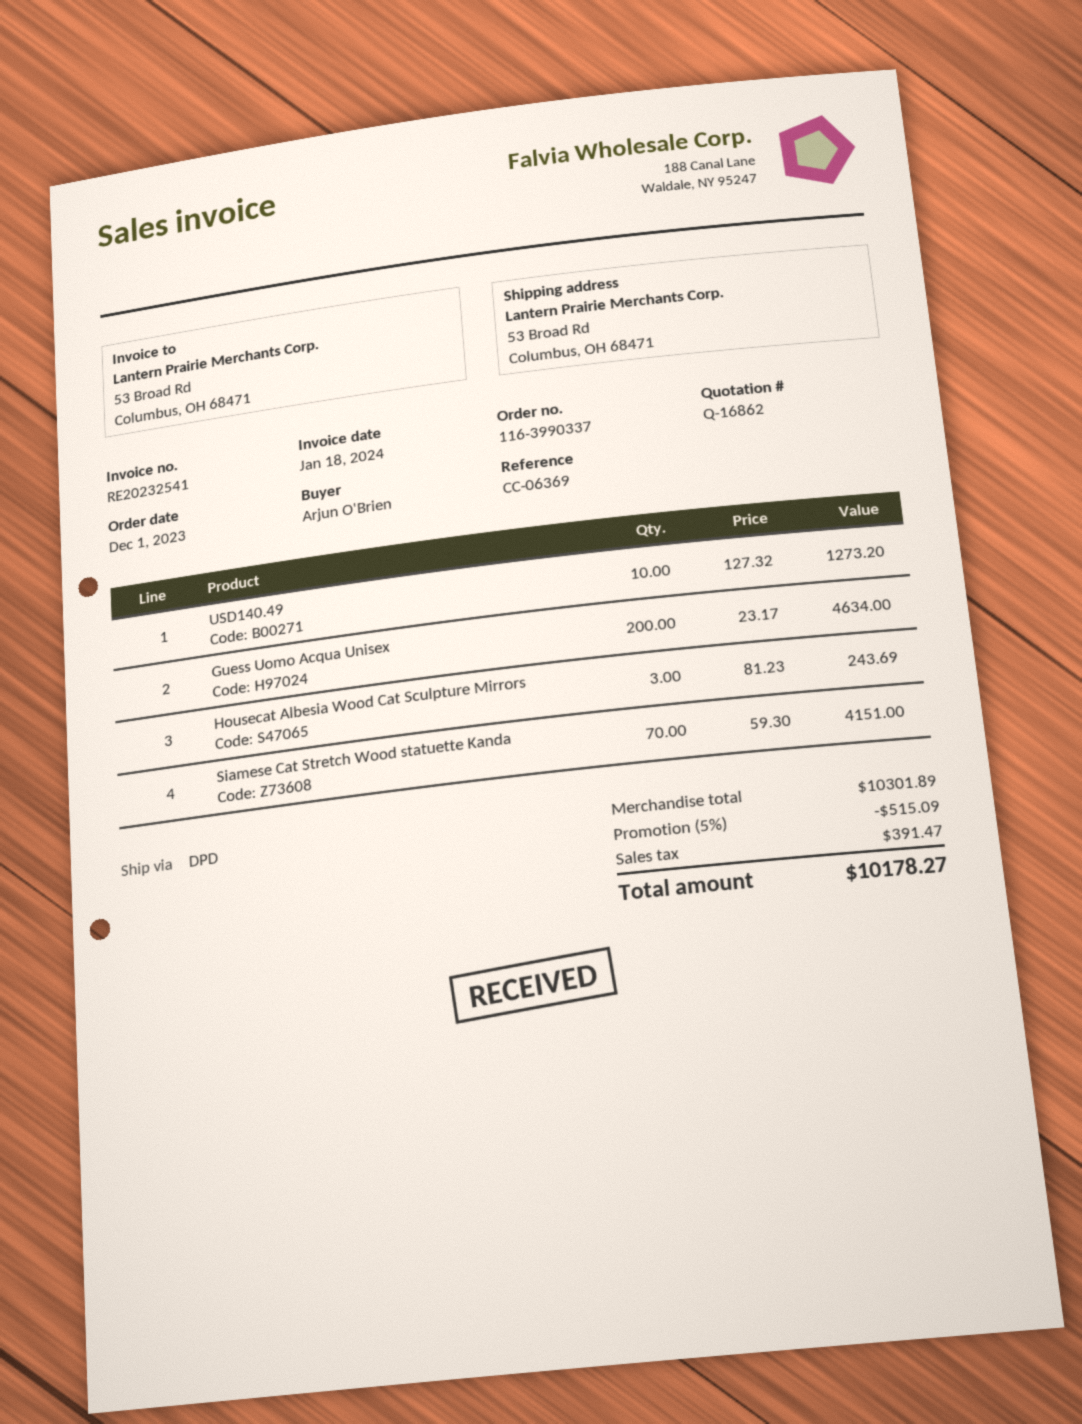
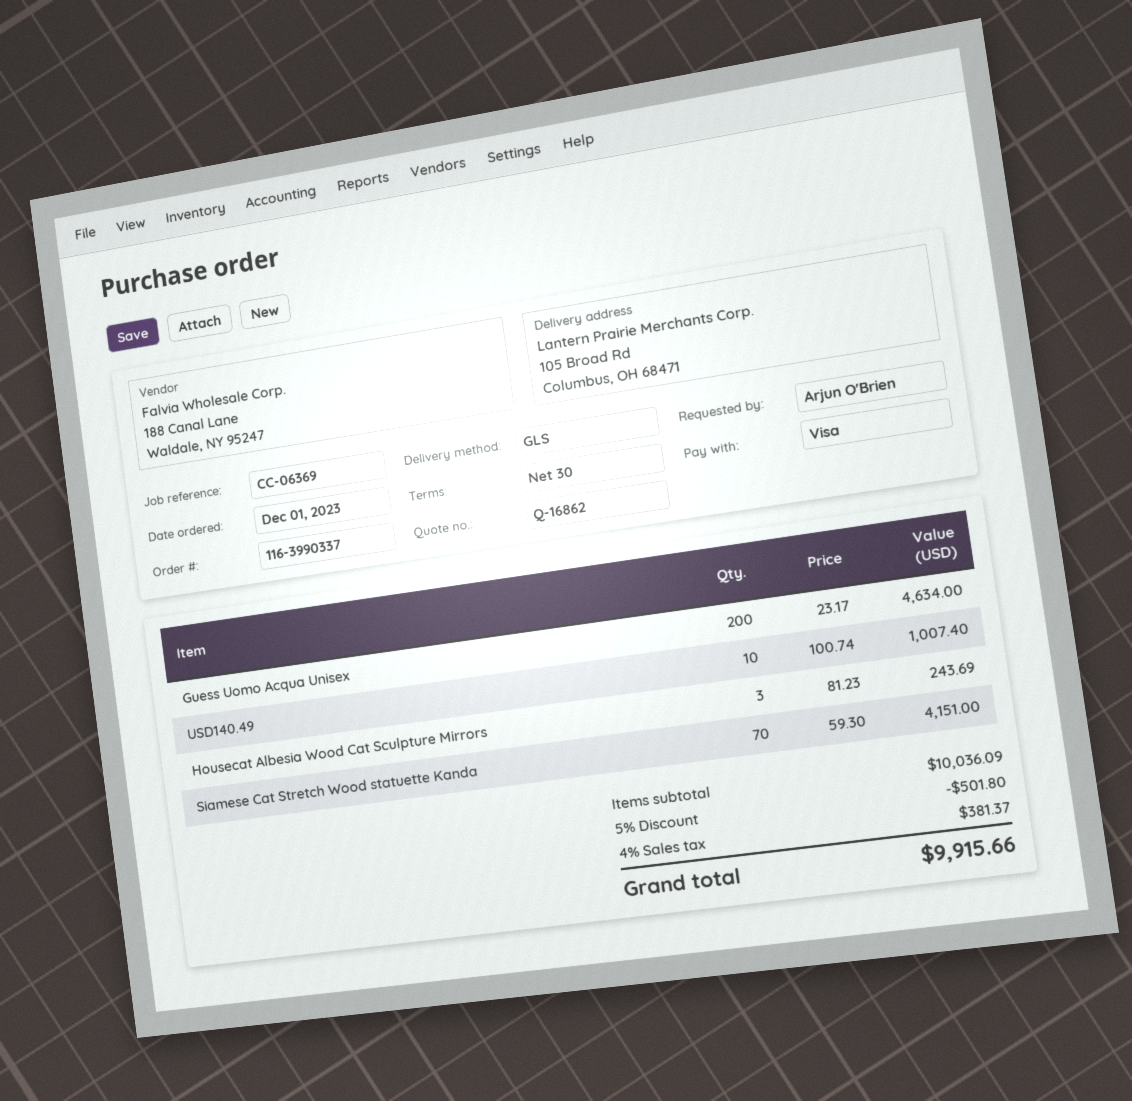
shipping method: DPD -> GLS
ship to: 53 Broad Rd, Columbus, OH 68471 -> 105 Broad Rd, Columbus, OH 68471
USD140.49: 10 x 127.32 = 1273.20 -> 10 x 100.74 = 1007.40
subtotal: 10301.89 -> 10036.09
discount: 5% = 515.09 -> 5% = 501.80
tax: 391.47 -> 381.37
total: 10178.27 -> 9915.66

